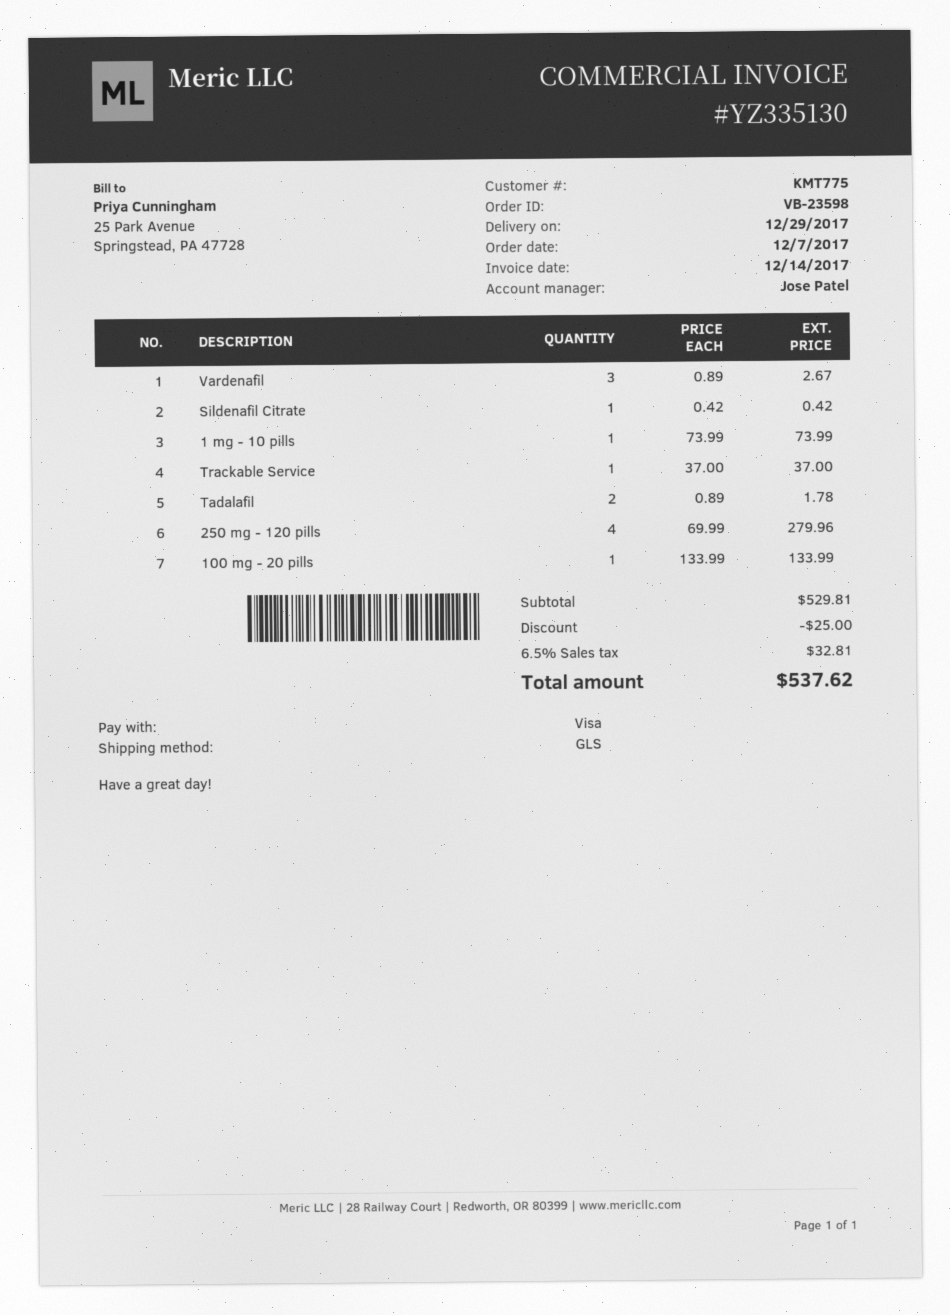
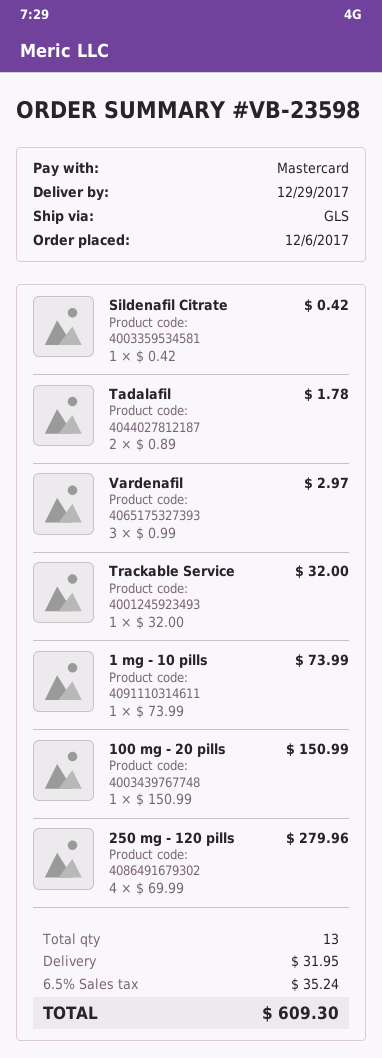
order date: 2017-12-07 -> 2017-12-06
payment method: Visa -> Mastercard
Vardenafil: 3 x 0.89 = 2.67 -> 3 x 0.99 = 2.97
Trackable Service: 1 x 37.00 = 37.00 -> 1 x 32.00 = 32.00
100 mg - 20 pills: 1 x 133.99 = 133.99 -> 1 x 150.99 = 150.99
discount: 25.00 -> none
shipping: none -> 31.95
tax: 6.5% = 32.81 -> 6.5% = 35.24
total: 537.62 -> 609.30

